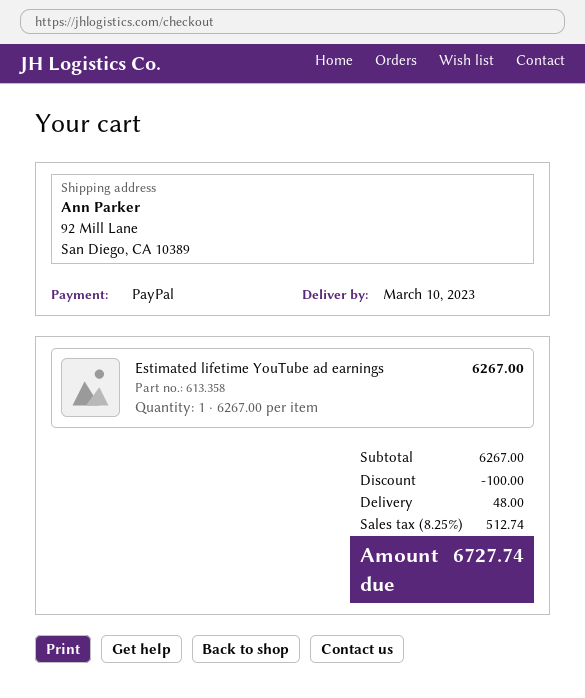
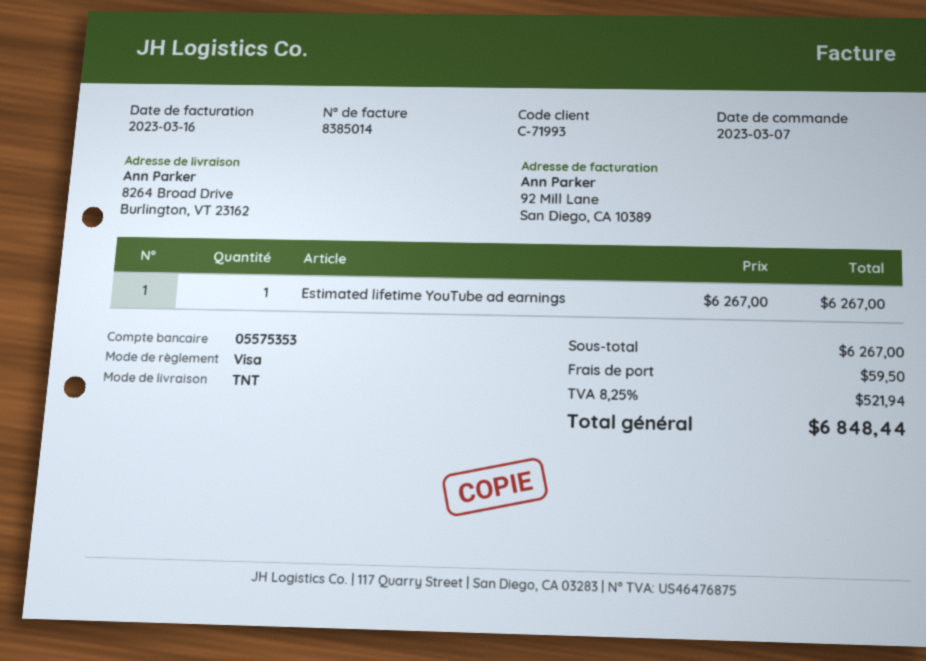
payment method: PayPal -> Visa
ship to: 92 Mill Lane, San Diego, CA 10389 -> 8264 Broad Drive, Burlington, VT 23162
discount: 100.00 -> none
shipping: 48.00 -> 59.50
tax: 8.25% = 512.74 -> 8.25% = 521.94
total: 6727.74 -> 6848.44

